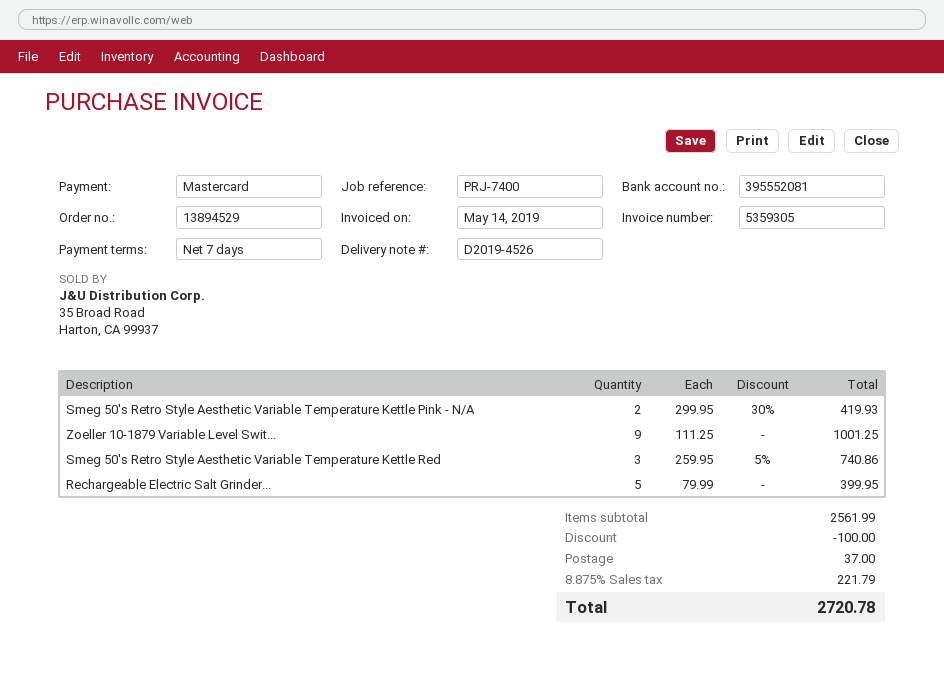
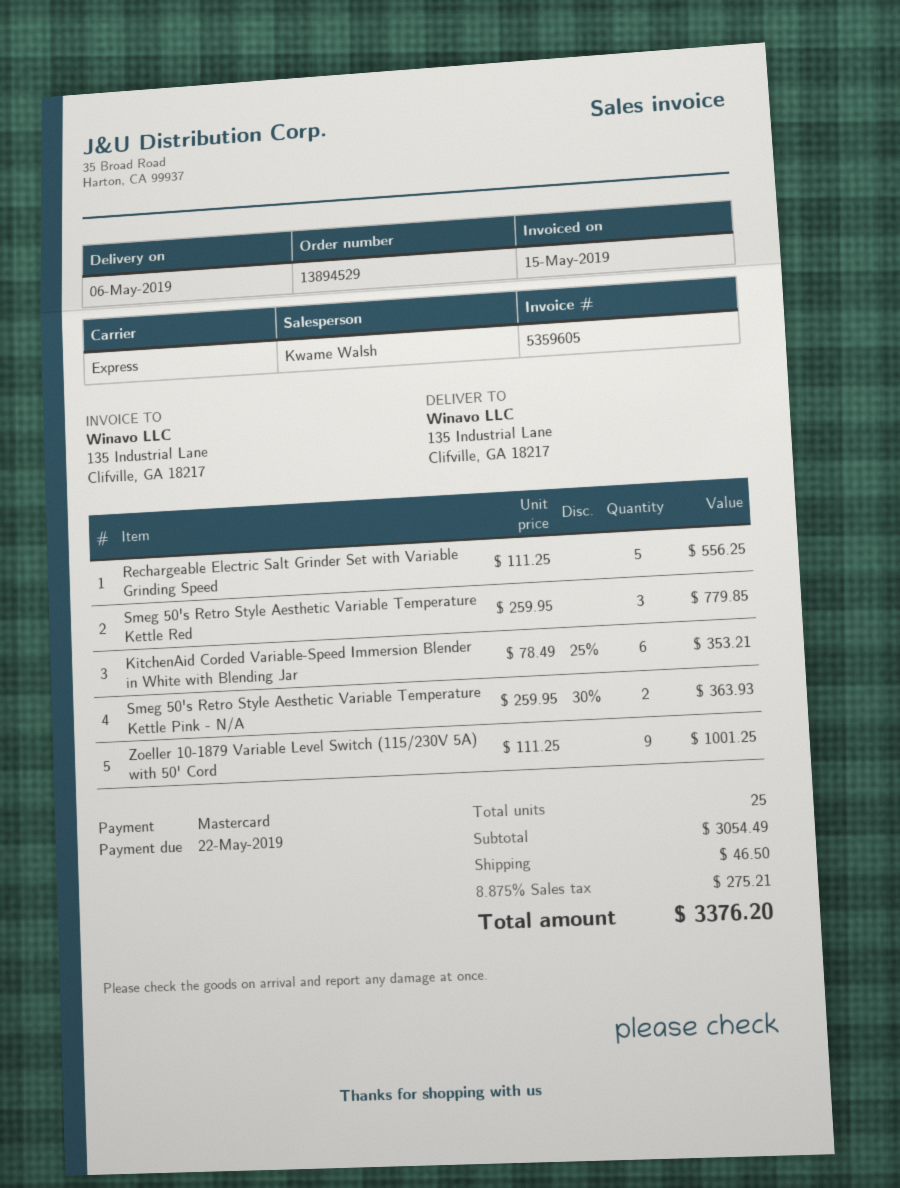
invoice number: 5359305 -> 5359605
invoice date: 2019-05-14 -> 2019-05-15
Smeg 50's Retro Style Aesthetic Variable Temperature Kettle Pink - N/A: 2 x 299.95 - 30% = 419.93 -> 2 x 259.95 - 30% = 363.93
Smeg 50's Retro Style Aesthetic Variable Temperature Kettle Red: 3 x 259.95 - 5% = 740.86 -> 3 x 259.95 = 779.85
Rechargeable Electric Salt Grinder...: 5 x 79.99 = 399.95 -> 5 x 111.25 = 556.25
KitchenAid Corded Variable-Speed Immersion Blender in White with Blending Jar: none -> 6 x 78.49 - 25% = 353.21
subtotal: 2561.99 -> 3054.49
discount: 100.00 -> none
shipping: 37.00 -> 46.50
tax: 8.875% = 221.79 -> 8.875% = 275.21
total: 2720.78 -> 3376.20

